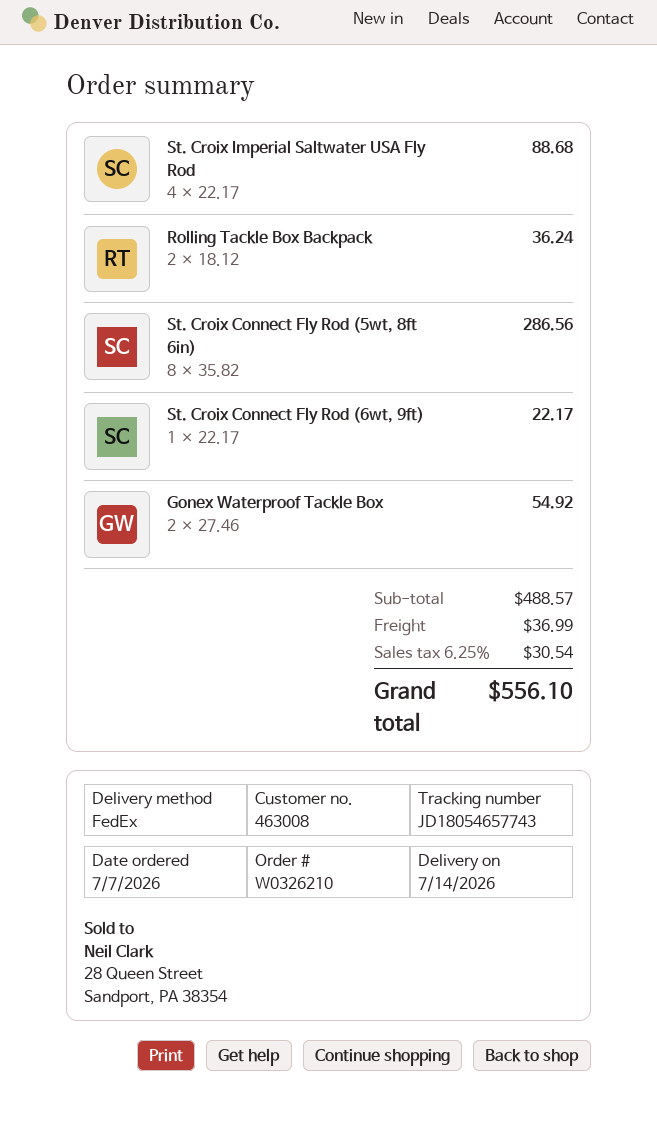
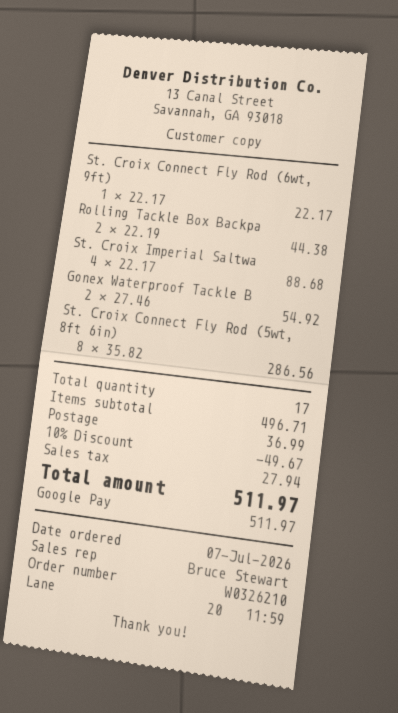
Rolling Tackle Box Backpack: 2 x 18.12 = 36.24 -> 2 x 22.19 = 44.38
subtotal: 488.57 -> 496.71
discount: none -> 10% = 49.67
tax: 30.54 -> 27.94
total: 556.10 -> 511.97

